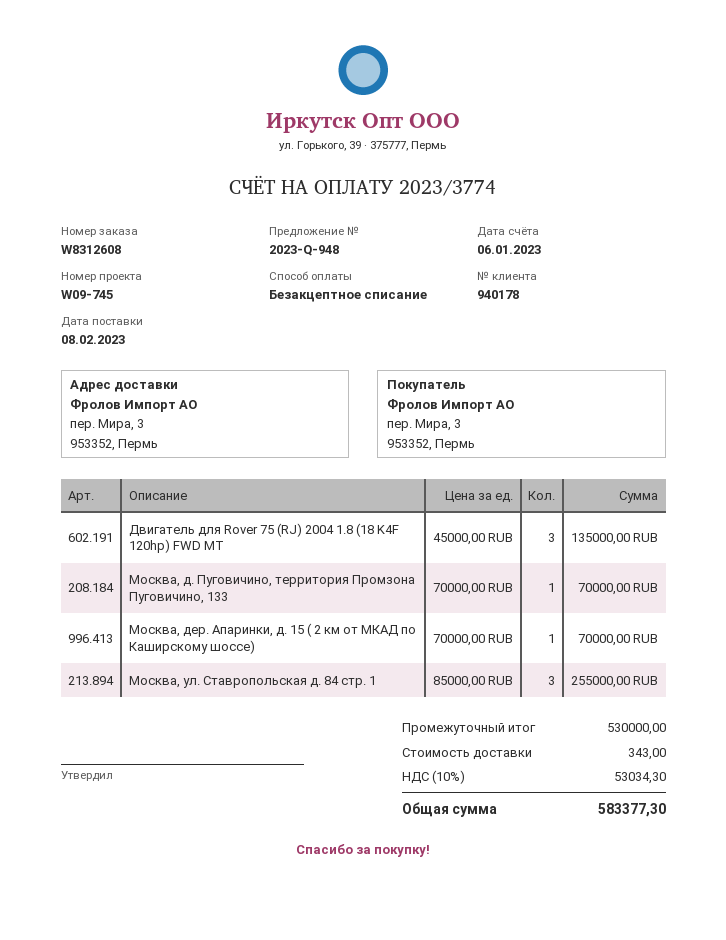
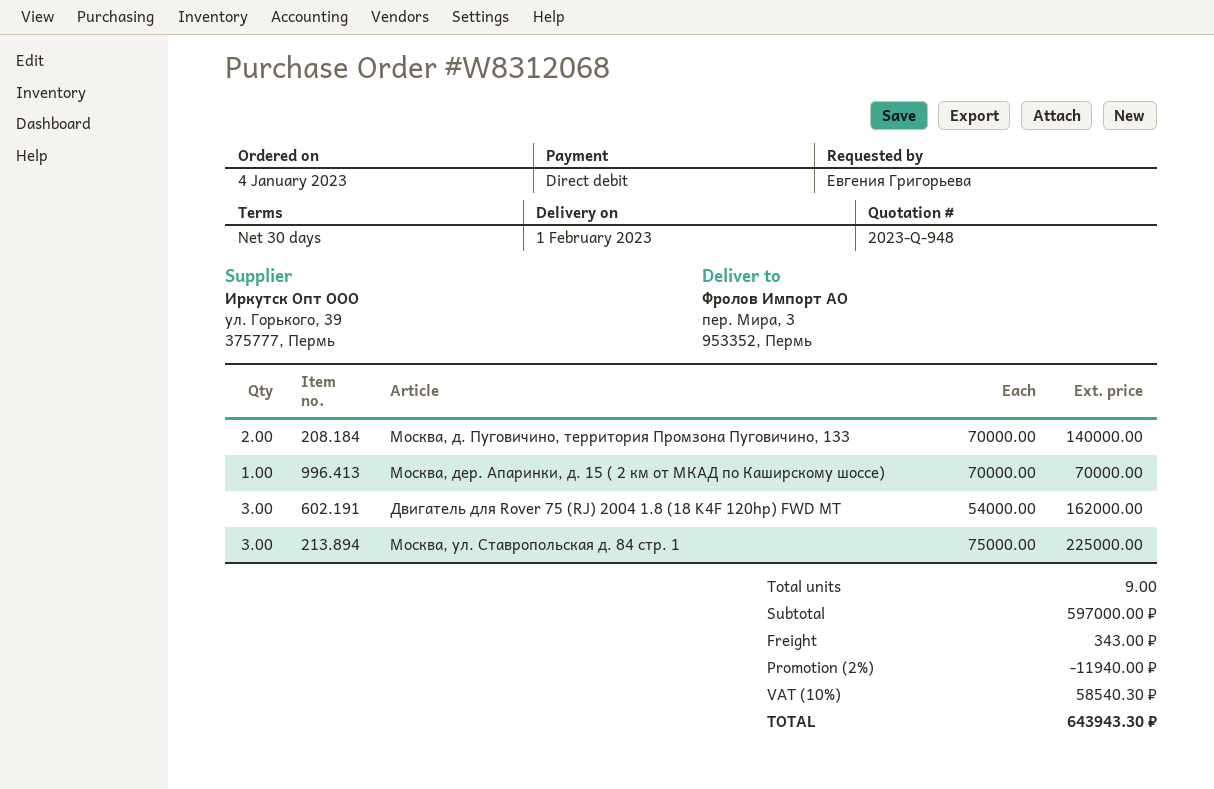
order number: W8312608 -> W8312068
delivery date: 2023-02-08 -> 2023-02-01
Двигатель для Rover 75 (RJ) 2004 1.8 (18 K4F 120hp) FWD MT: 3 x 45000.00 = 135000.00 -> 3 x 54000.00 = 162000.00
Москва, д. Пуговичино, территория Промзона Пуговичино, 133: 1 x 70000.00 = 70000.00 -> 2 x 70000.00 = 140000.00
Москва, ул. Ставропольская д. 84 стр. 1: 3 x 85000.00 = 255000.00 -> 3 x 75000.00 = 225000.00
subtotal: 530000.00 -> 597000.00
discount: none -> 2% = 11940.00
tax: 10% = 53034.30 -> 10% = 58540.30
total: 583377.30 -> 643943.30

